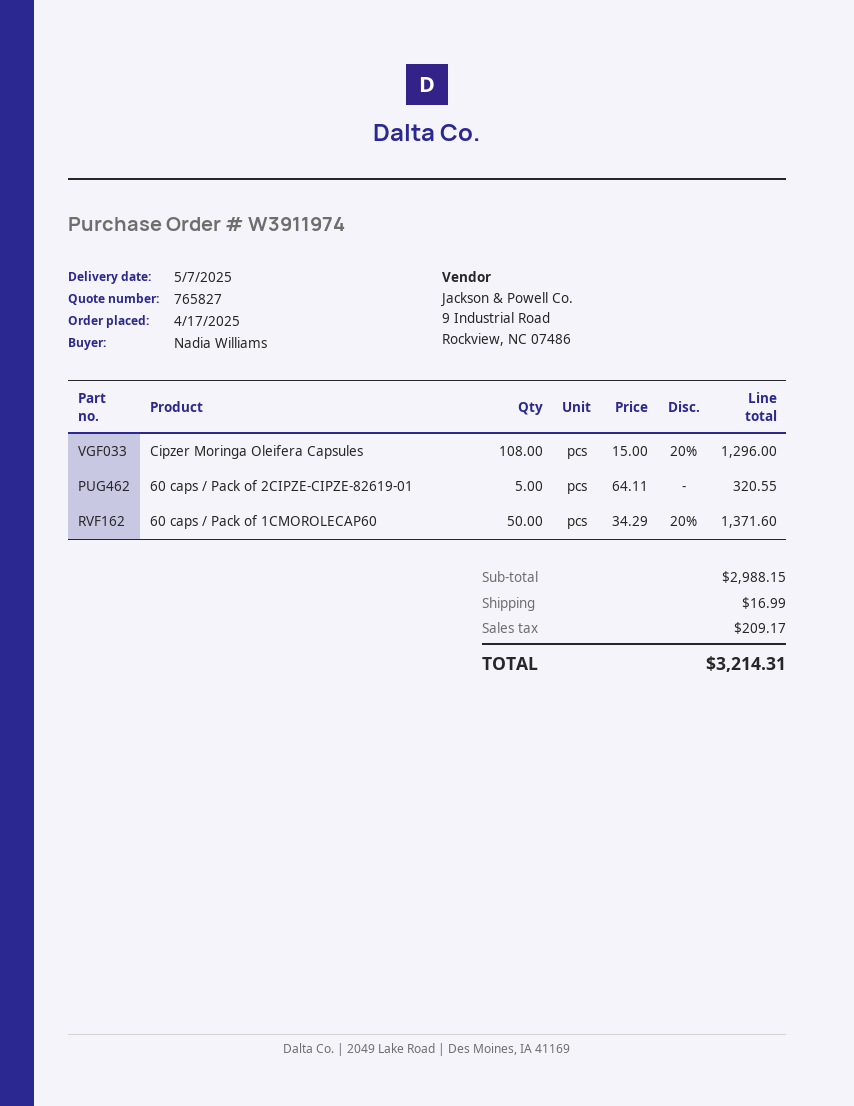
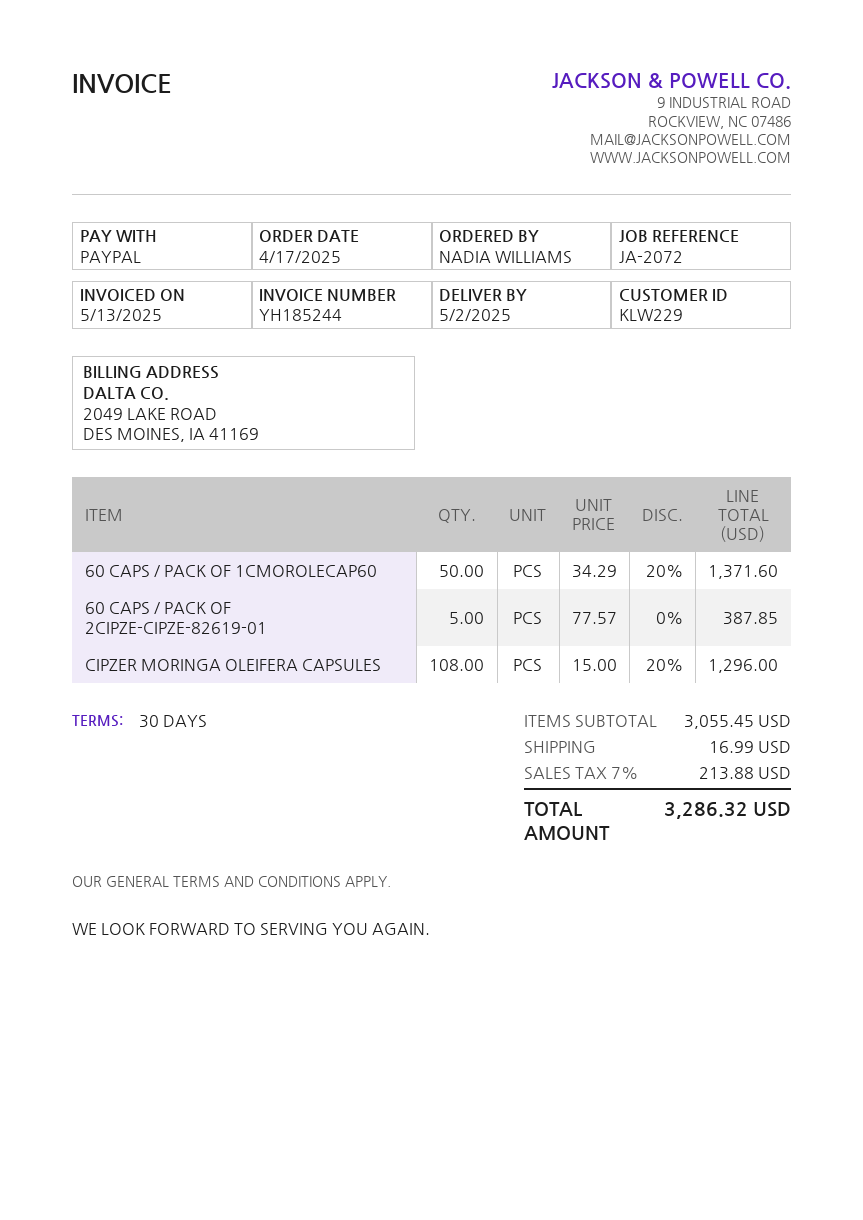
delivery date: 2025-05-07 -> 2025-05-02
60 caps / Pack of 2CIPZE-CIPZE-82619-01: 5 x 64.11 = 320.55 -> 5 x 77.57 = 387.85
subtotal: 2988.15 -> 3055.45
tax: 209.17 -> 213.88
total: 3214.31 -> 3286.32

